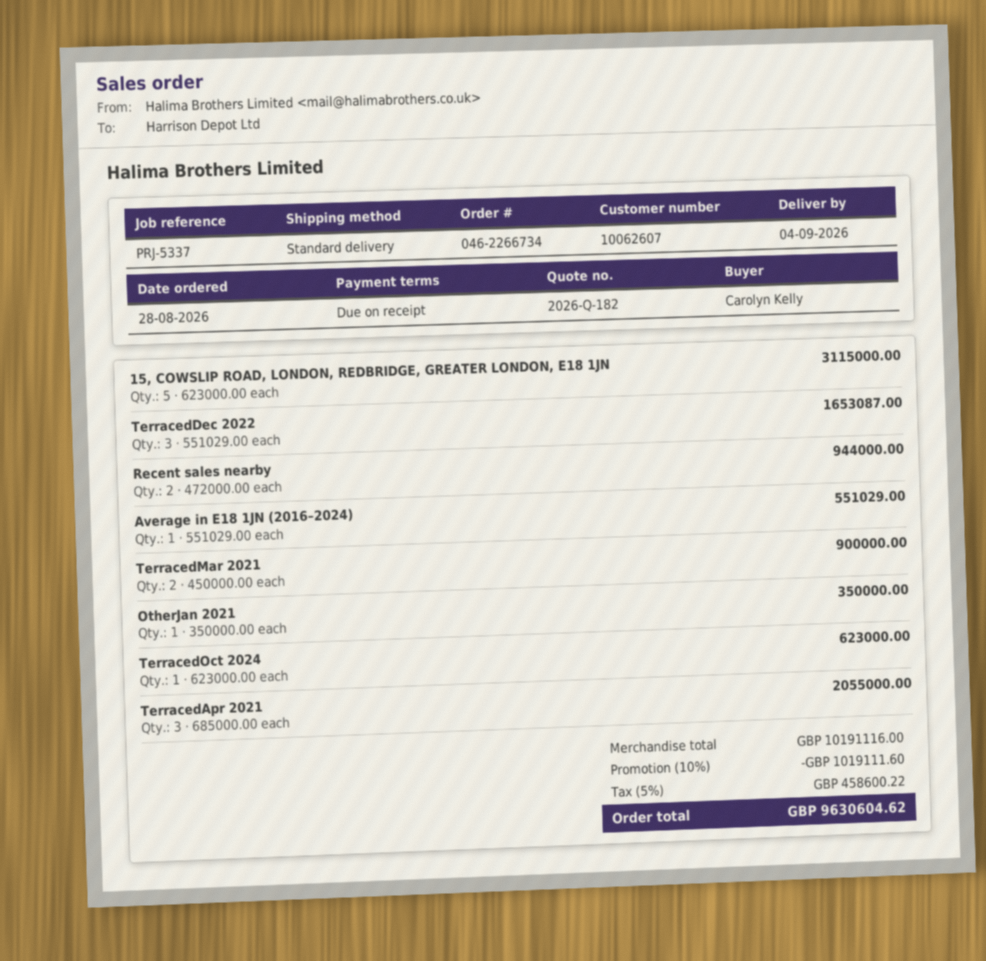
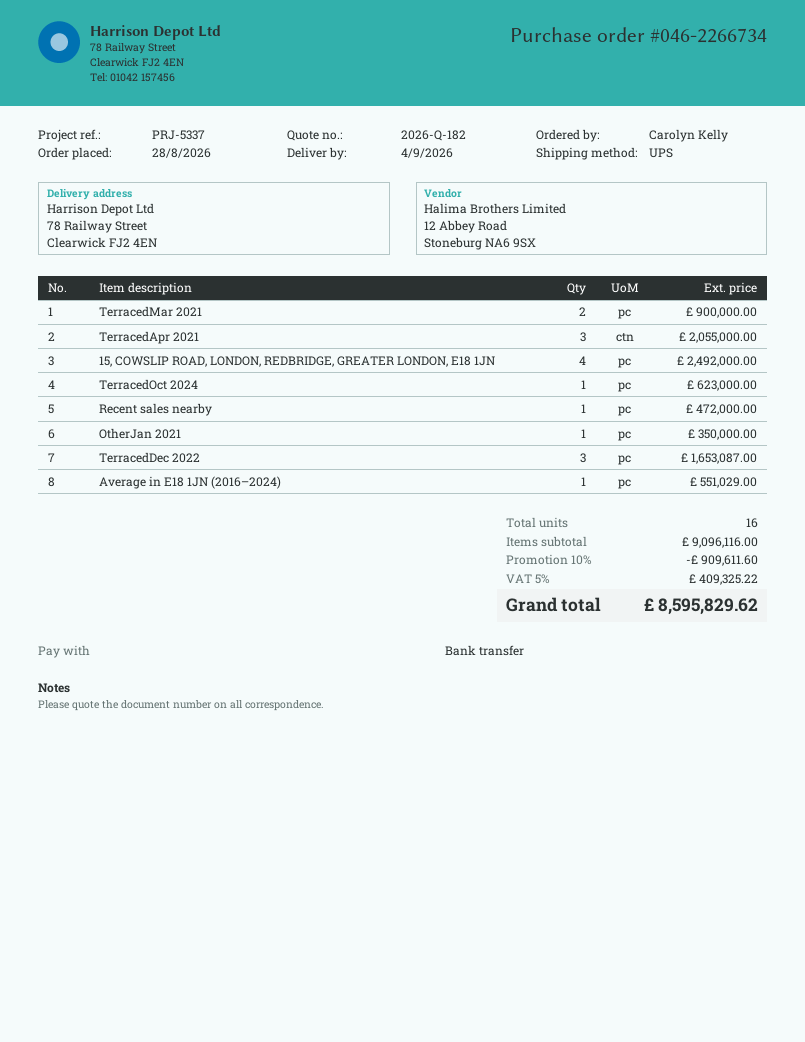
shipping method: standard -> UPS
15, COWSLIP ROAD, LONDON, REDBRIDGE, GREATER LONDON, E18 1JN: 5 for 3115000.00 -> 4 for 2492000.00
Recent sales nearby: 2 for 944000.00 -> 1 for 472000.00
subtotal: 10191116.00 -> 9096116.00
discount: 10% = 1019111.60 -> 10% = 909611.60
tax: 5% = 458600.22 -> 5% = 409325.22
total: 9630604.62 -> 8595829.62

